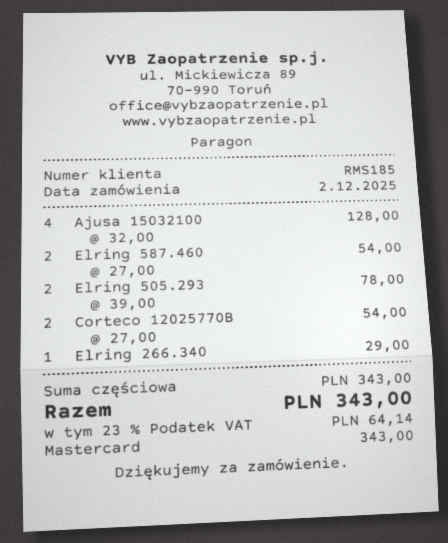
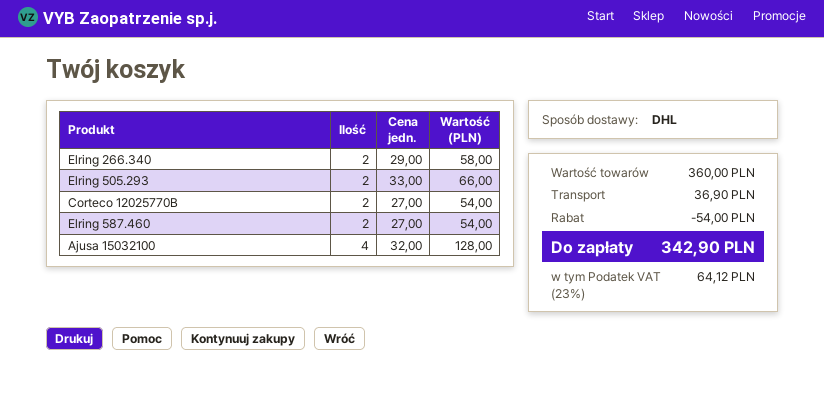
Elring 505.293: 2 x 39.00 = 78.00 -> 2 x 33.00 = 66.00
Elring 266.340: 1 x 29.00 = 29.00 -> 2 x 29.00 = 58.00
subtotal: 343.00 -> 360.00
discount: none -> 54.00
shipping: none -> 36.90
tax: 23% = 64.14 -> 23% = 64.12
total: 343.00 -> 342.90

